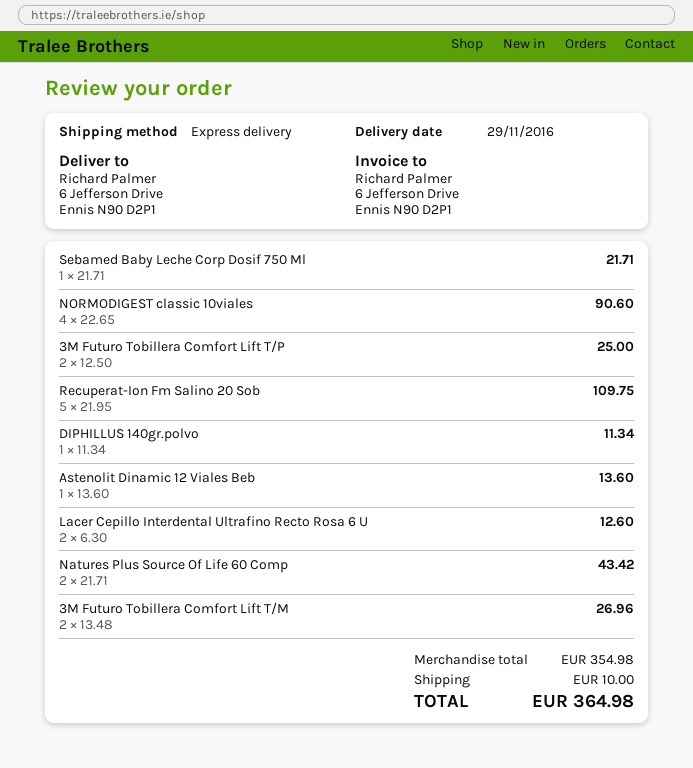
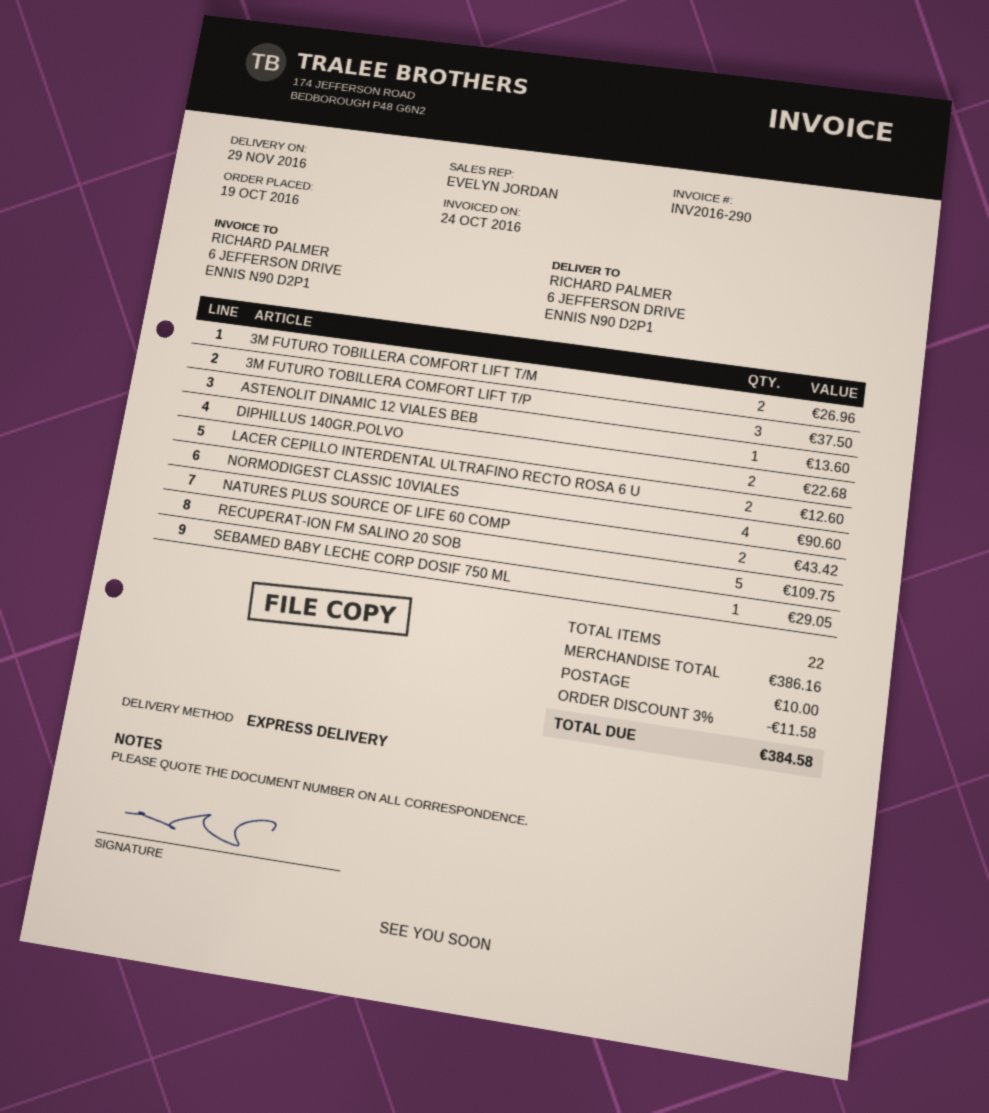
Sebamed Baby Leche Corp Dosif 750 Ml: 1 for 21.71 -> 1 for 29.05
3M Futuro Tobillera Comfort Lift T/P: 2 for 25.00 -> 3 for 37.50
DIPHILLUS 140gr.polvo: 1 for 11.34 -> 2 for 22.68
subtotal: 354.98 -> 386.16
discount: none -> 3% = 11.58
total: 364.98 -> 384.58

